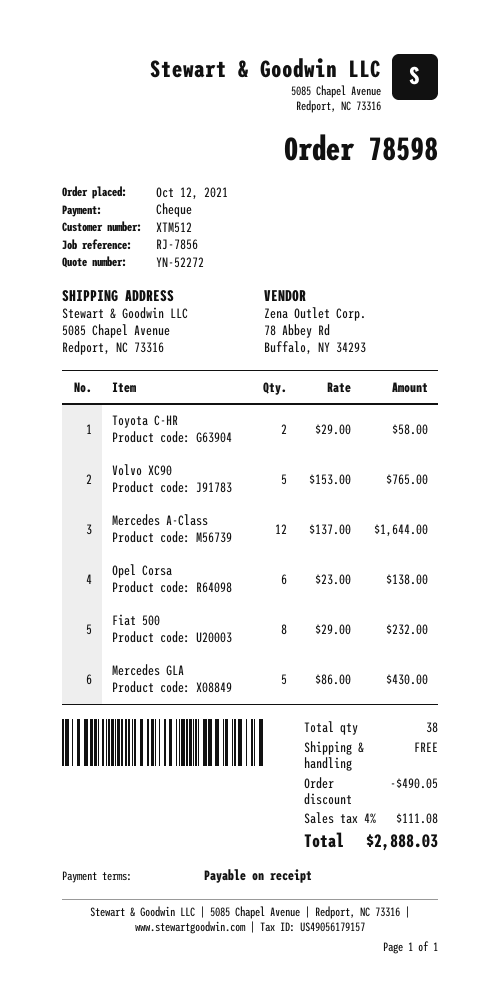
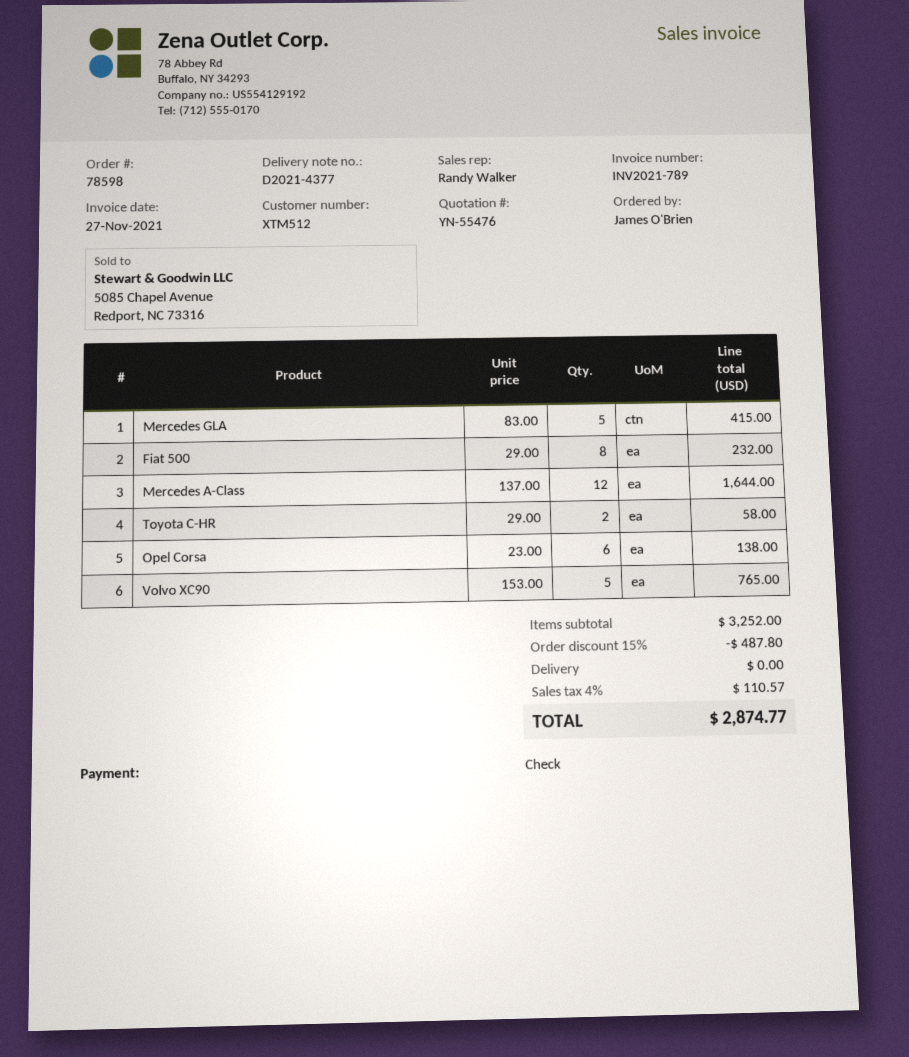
quote number: YN-52272 -> YN-55476
Mercedes GLA: 5 x 86.00 = 430.00 -> 5 x 83.00 = 415.00
discount: 490.05 -> 487.80
tax: 4% = 111.08 -> 4% = 110.57
total: 2888.03 -> 2874.77

